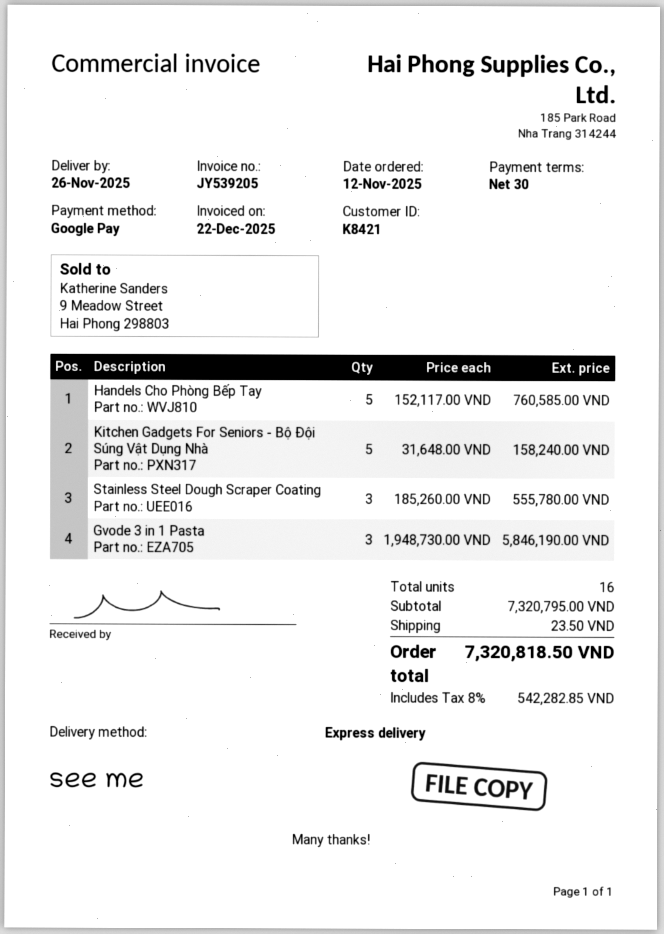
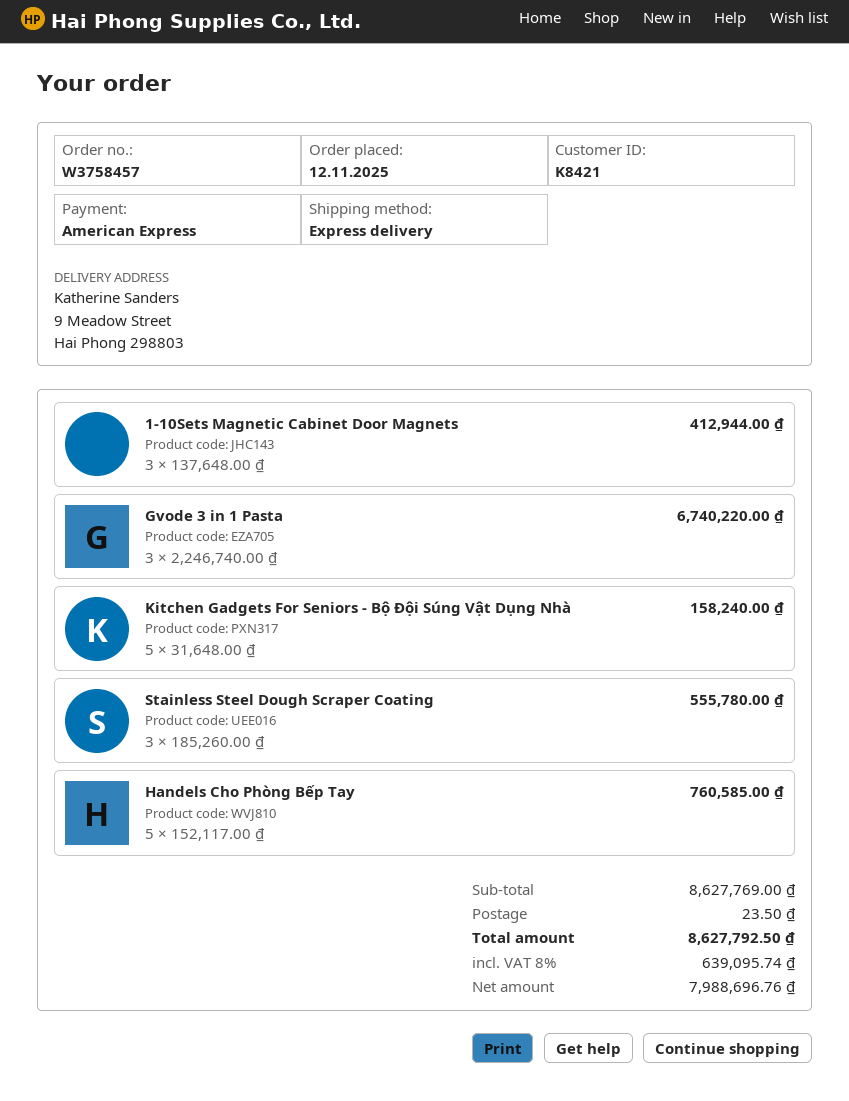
payment method: Google Pay -> American Express
Gvode 3 in 1 Pasta: 3 x 1948730.00 = 5846190.00 -> 3 x 2246740.00 = 6740220.00
1-10Sets Magnetic Cabinet Door Magnets: none -> 3 x 137648.00 = 412944.00
subtotal: 7320795.00 -> 8627769.00
tax: 8% = 542282.85 -> 8% = 639095.74
total: 7320818.50 -> 8627792.50

